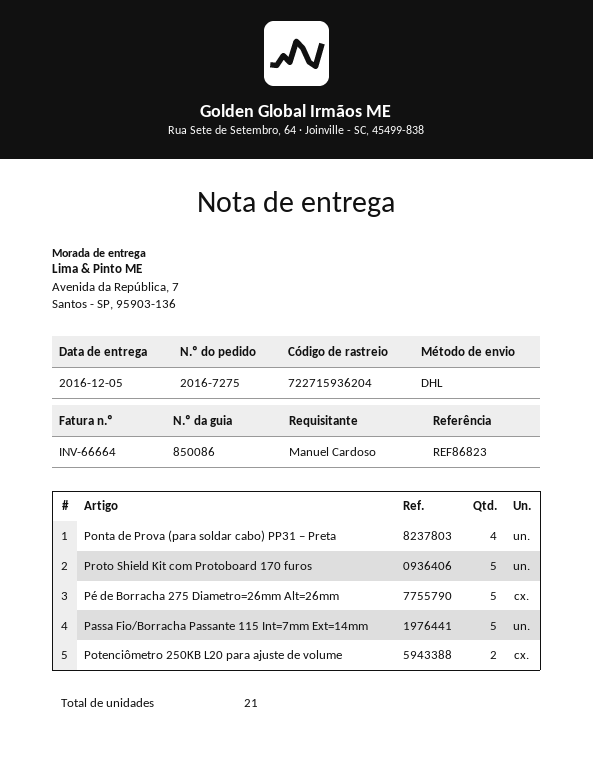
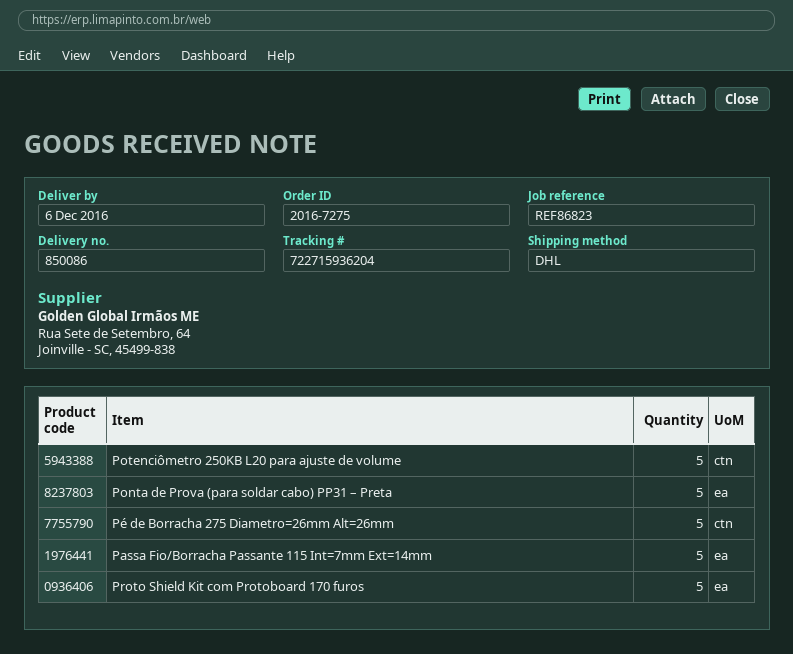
delivery date: 2016-12-05 -> 2016-12-06
Ponta de Prova (para soldar cabo) PP31 – Preta: 4 -> 5
Potenciômetro 250KB L20 para ajuste de volume: 2 -> 5

